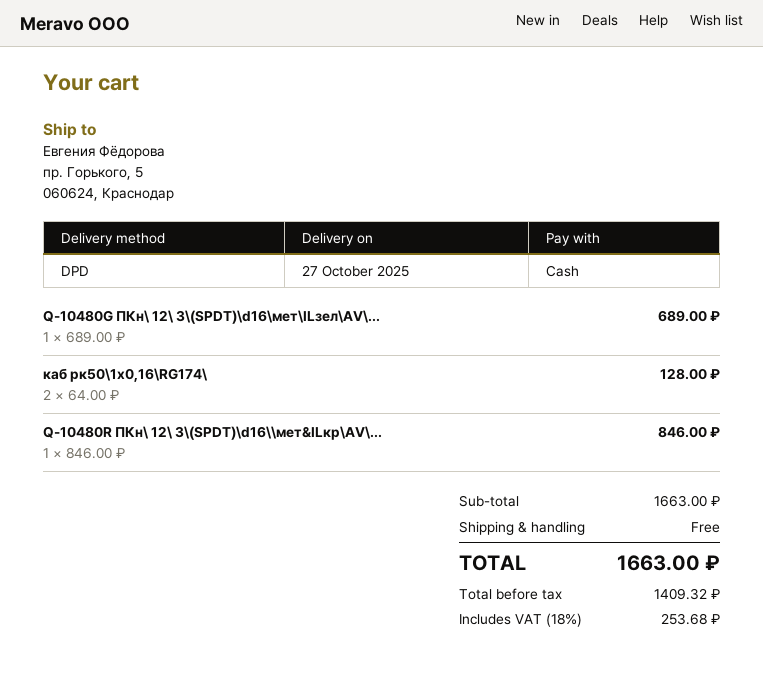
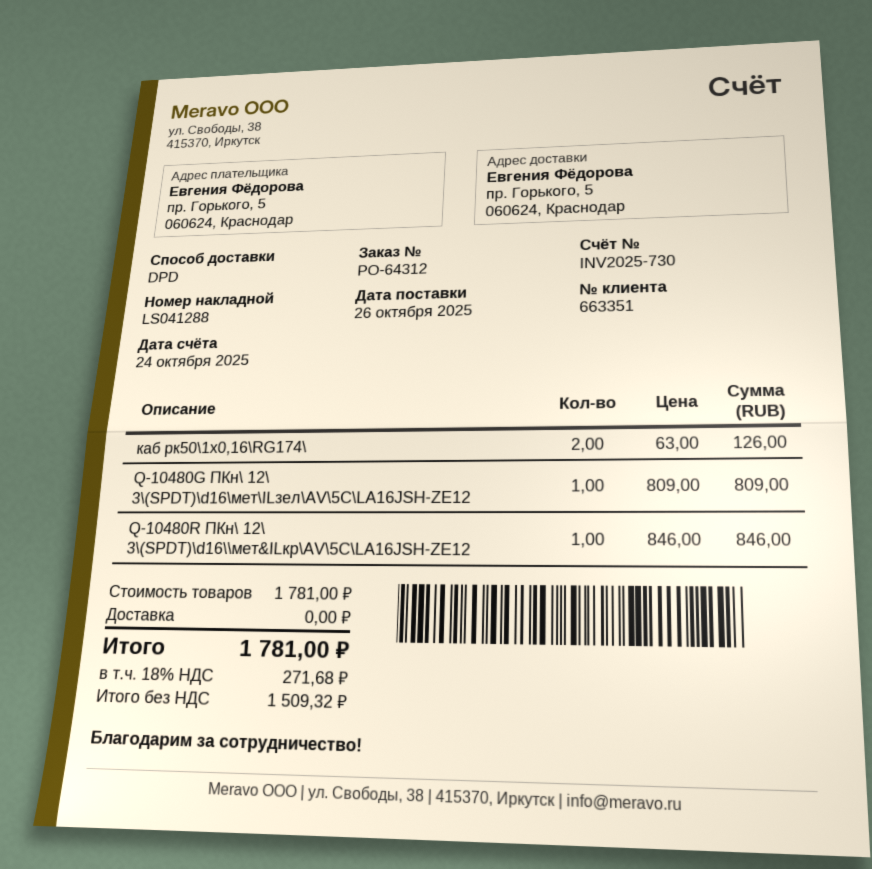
delivery date: 2025-10-27 -> 2025-10-26
Q-10480G ПКн\ 12\ 3\(SPDT)\d16\мет\ILзел\AV\...: 1 x 689.00 = 689.00 -> 1 x 809.00 = 809.00
каб рк50\1x0,16\RG174\: 2 x 64.00 = 128.00 -> 2 x 63.00 = 126.00
subtotal: 1663.00 -> 1781.00
net: 1409.32 -> 1509.32
tax: 18% = 253.68 -> 18% = 271.68
total: 1663.00 -> 1781.00

